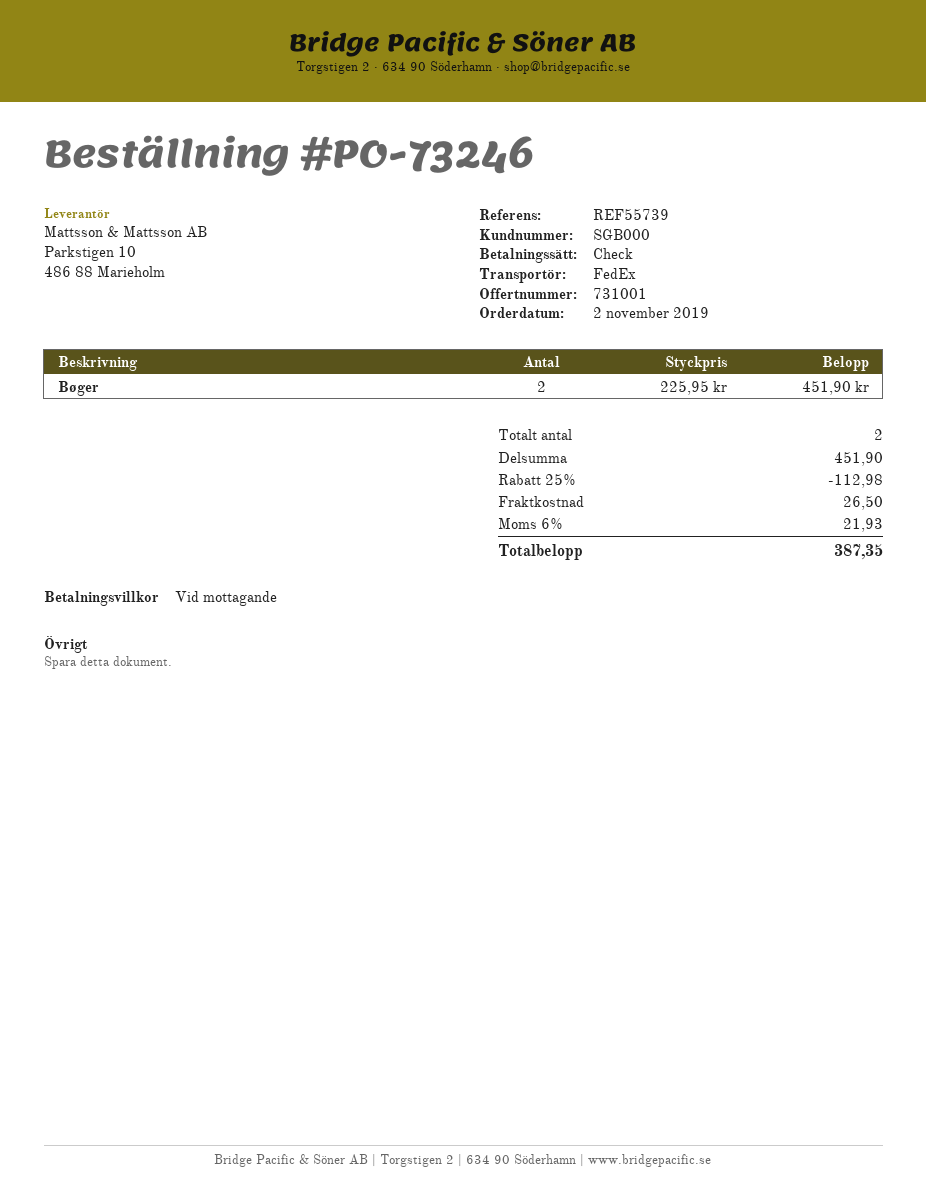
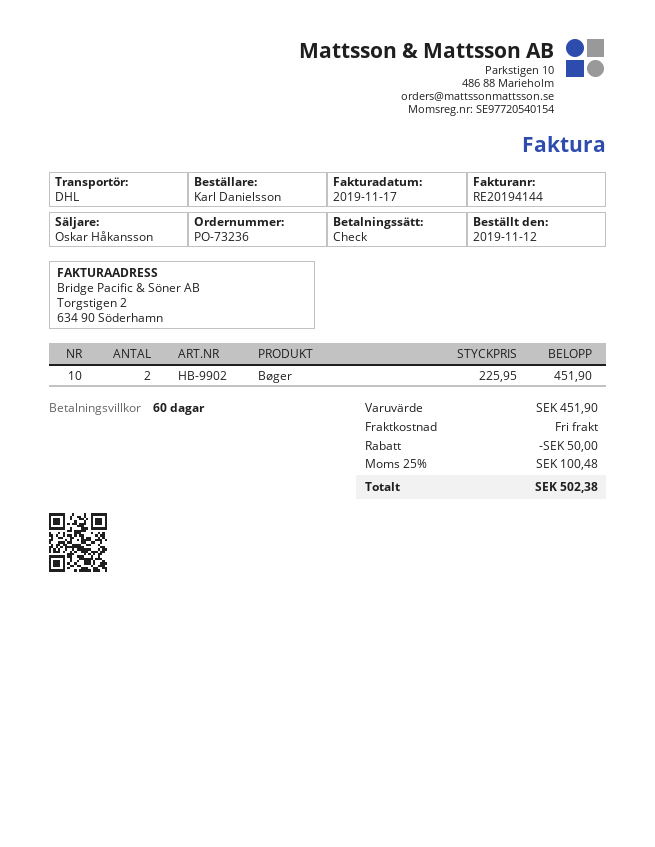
order number: PO-73246 -> PO-73236
order date: 2019-11-02 -> 2019-11-12
payment terms: on receipt -> 60 days
shipping method: FedEx -> DHL
discount: 112.98 -> 50.00
shipping: 26.50 -> 0.00
tax: 6% = 21.93 -> 25% = 100.48
total: 387.35 -> 502.38

